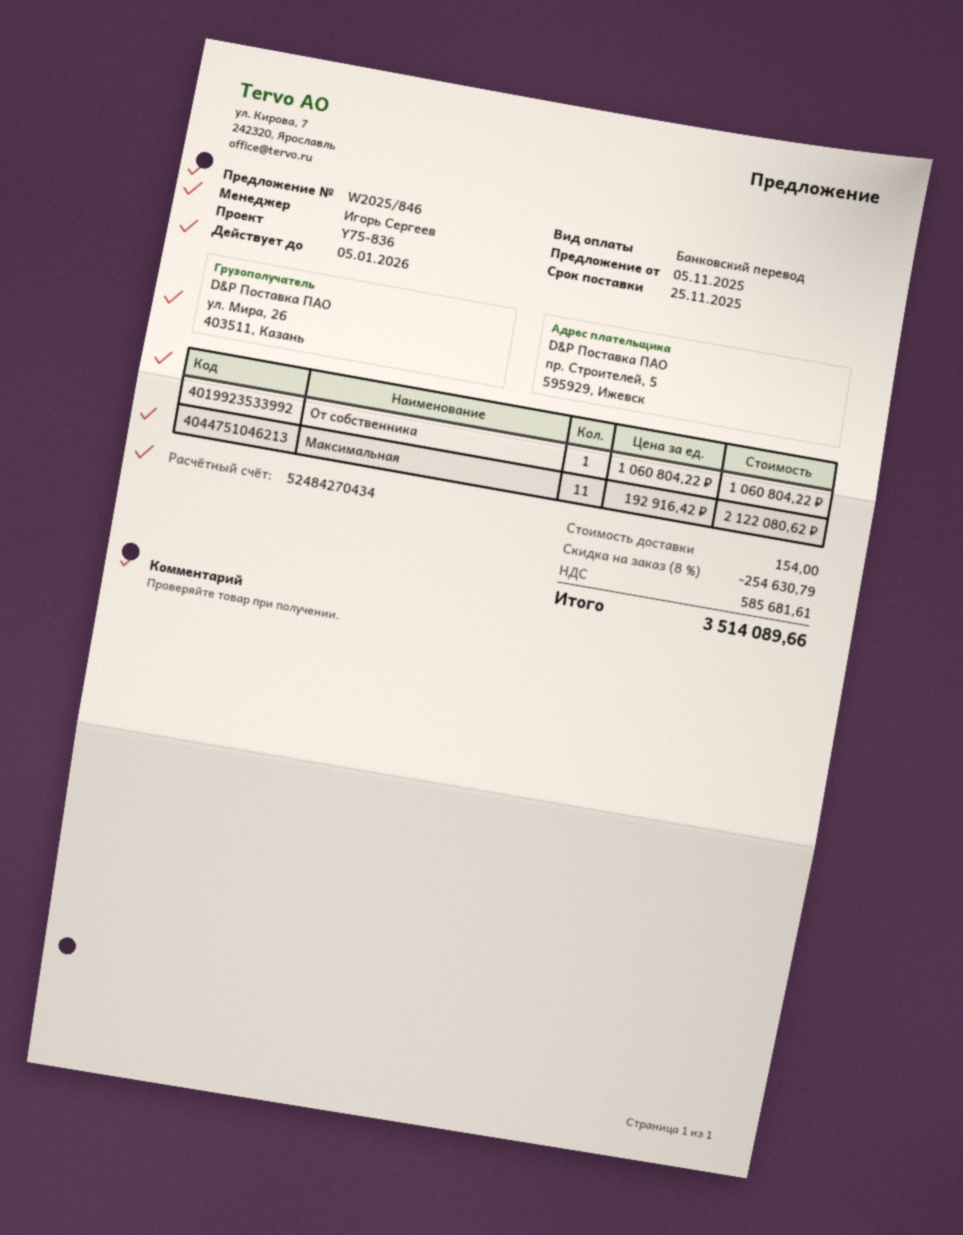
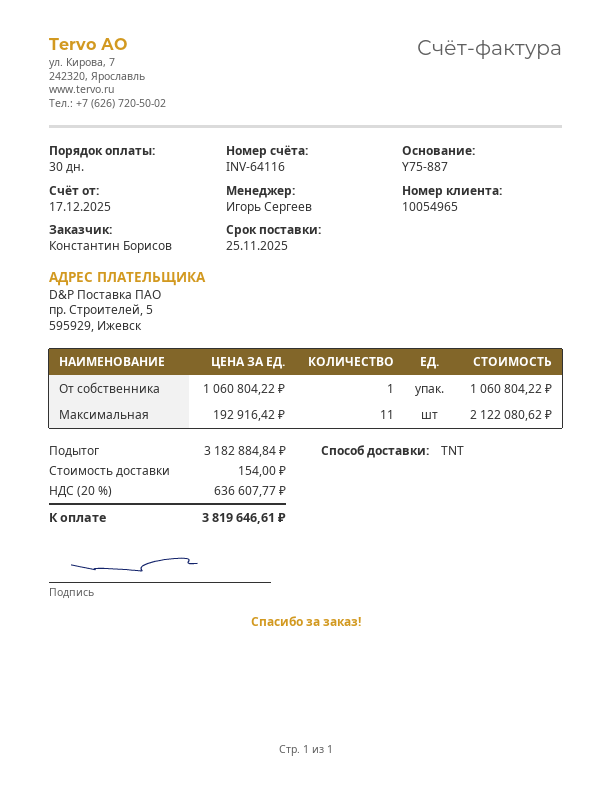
reference: Y75-836 -> Y75-887
discount: 8% = 254630.79 -> none
tax: 585681.61 -> 636607.77
total: 3514089.66 -> 3819646.61

